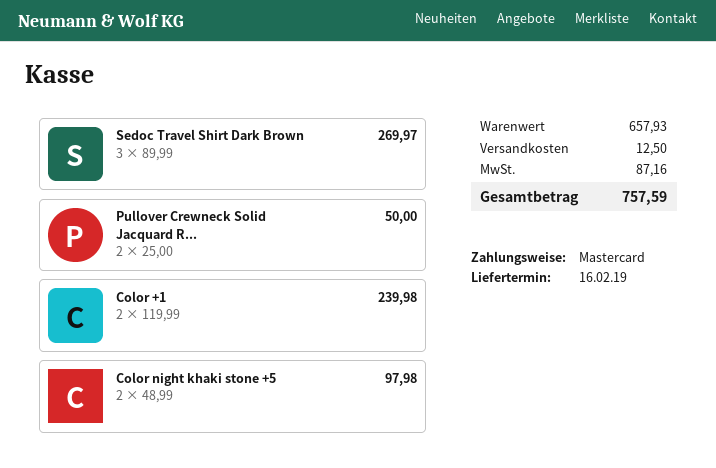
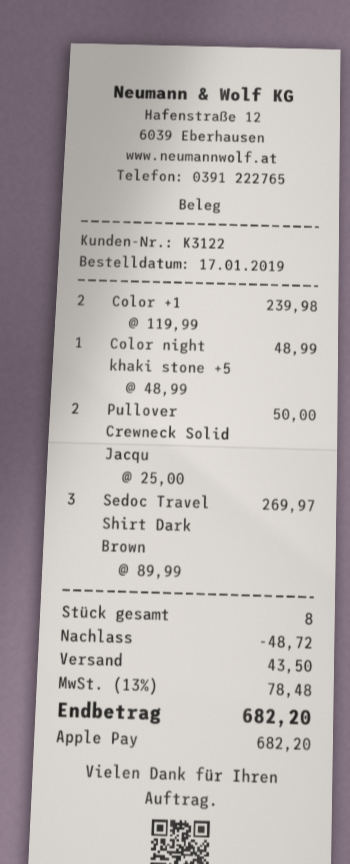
payment method: Mastercard -> Apple Pay
Color night khaki stone +5: 2 x 48.99 = 97.98 -> 1 x 48.99 = 48.99
discount: none -> 48.72
shipping: 12.50 -> 43.50
tax: 87.16 -> 78.48
total: 757.59 -> 682.20

